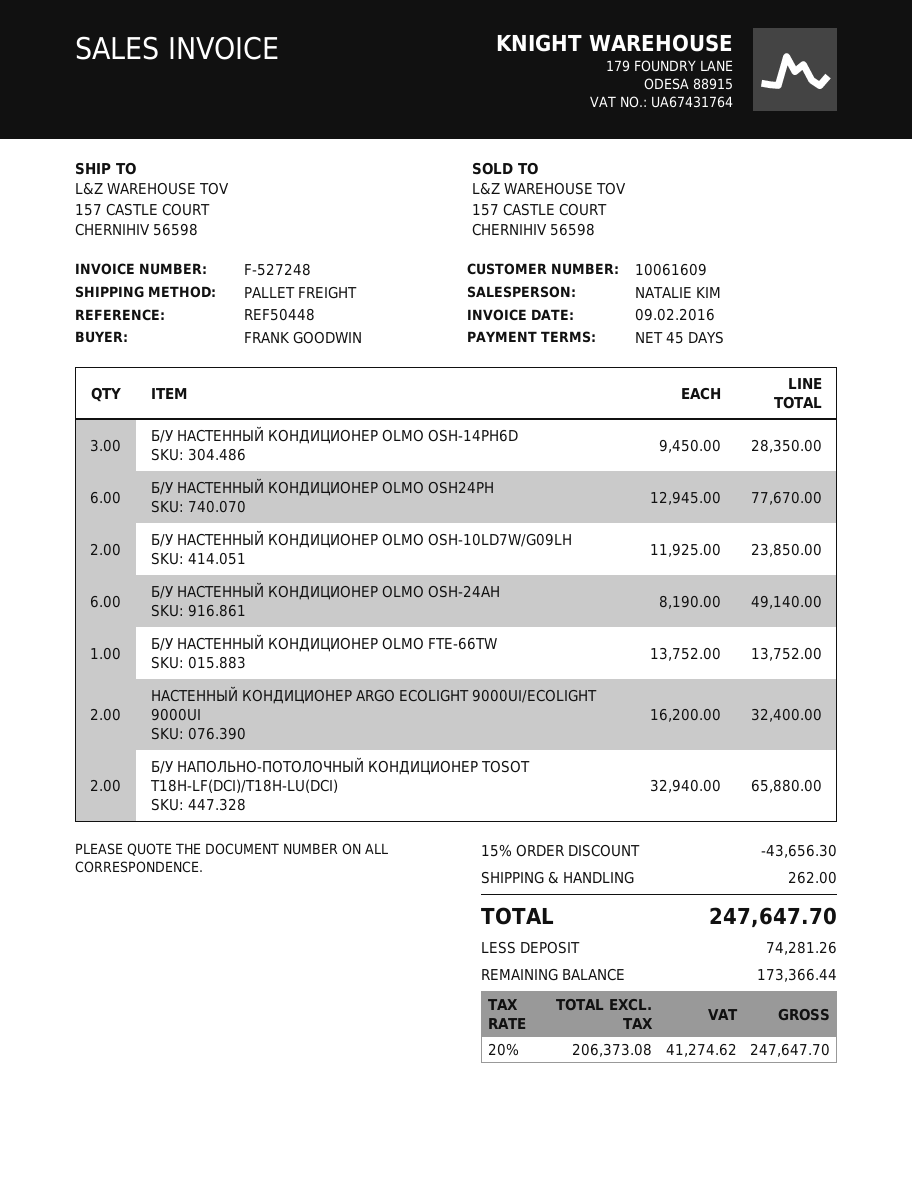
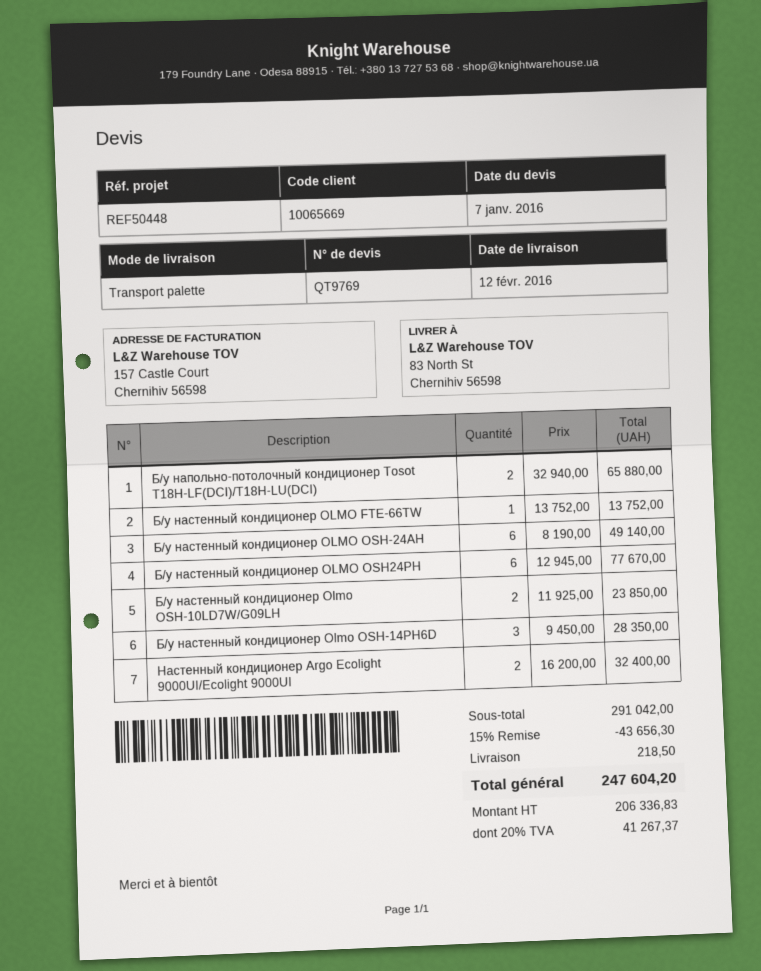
customer number: 10061609 -> 10065669
ship to: 157 CASTLE COURT, CHERNIHIV 56598 -> 83 North St, Chernihiv 56598
shipping: 262.00 -> 218.50
net: 206373.08 -> 206336.83
tax: 20% = 41274.62 -> 20% = 41267.37
total: 247647.70 -> 247604.20

